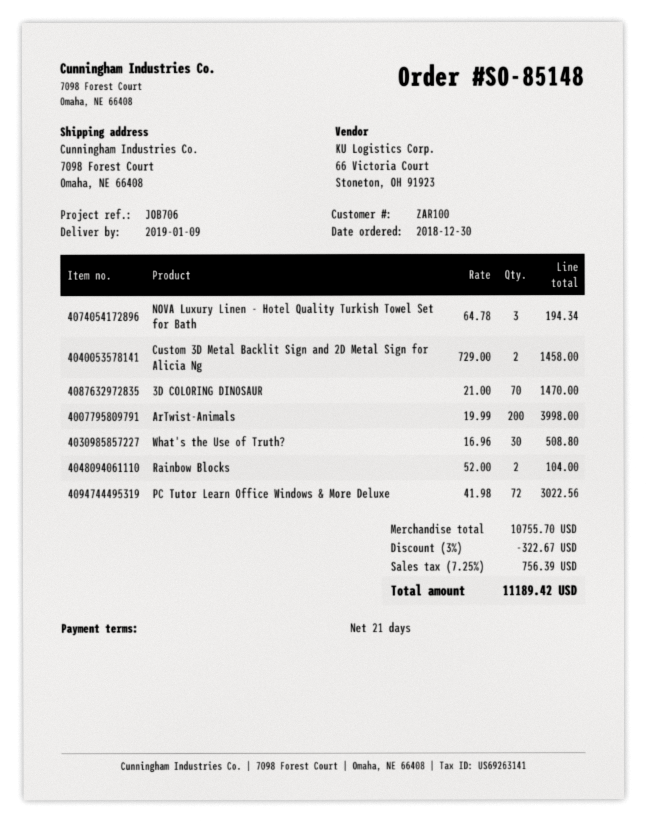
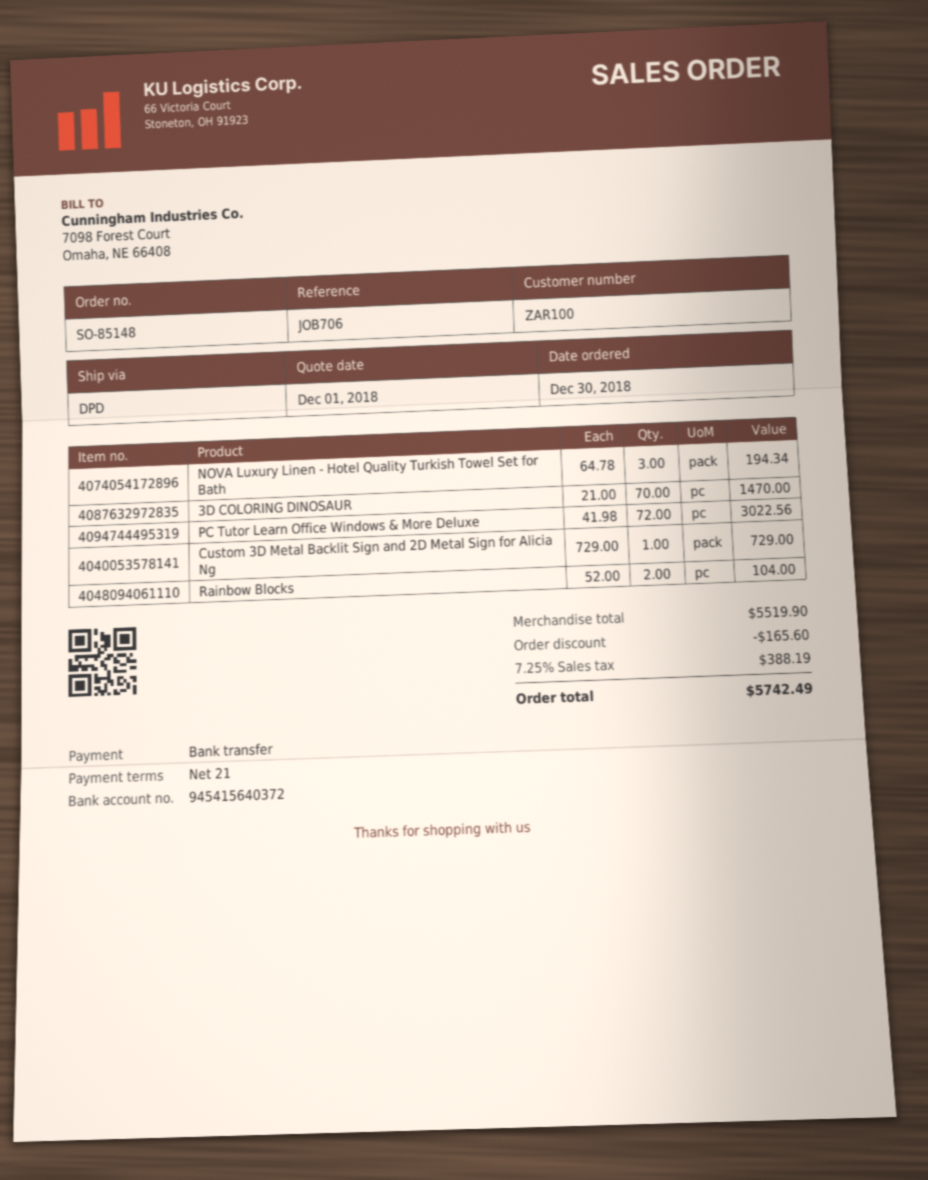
Custom 3D Metal Backlit Sign and 2D Metal Sign for Alicia Ng: 2 x 729.00 = 1458.00 -> 1 x 729.00 = 729.00
ArTwist-Animals: 200 x 19.99 = 3998.00 -> none
What's the Use of Truth?: 30 x 16.96 = 508.80 -> none
subtotal: 10755.70 -> 5519.90
discount: 322.67 -> 165.60
tax: 7.25% = 756.39 -> 7.25% = 388.19
total: 11189.42 -> 5742.49

